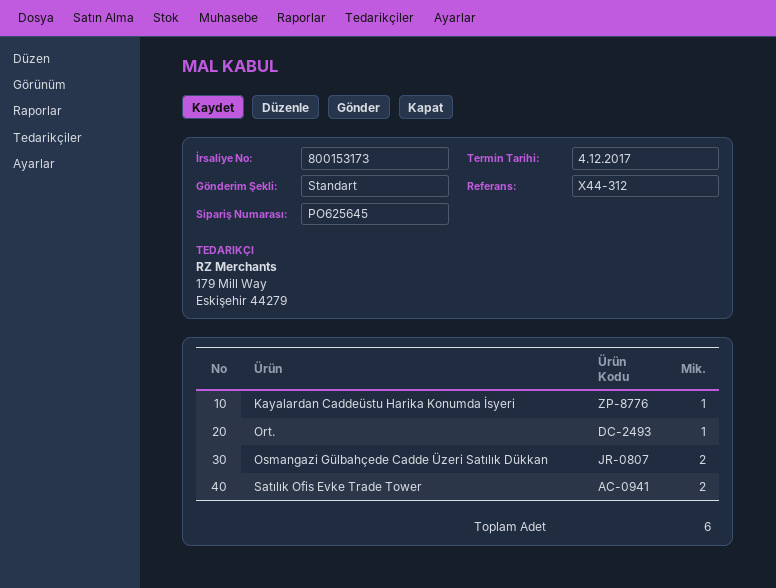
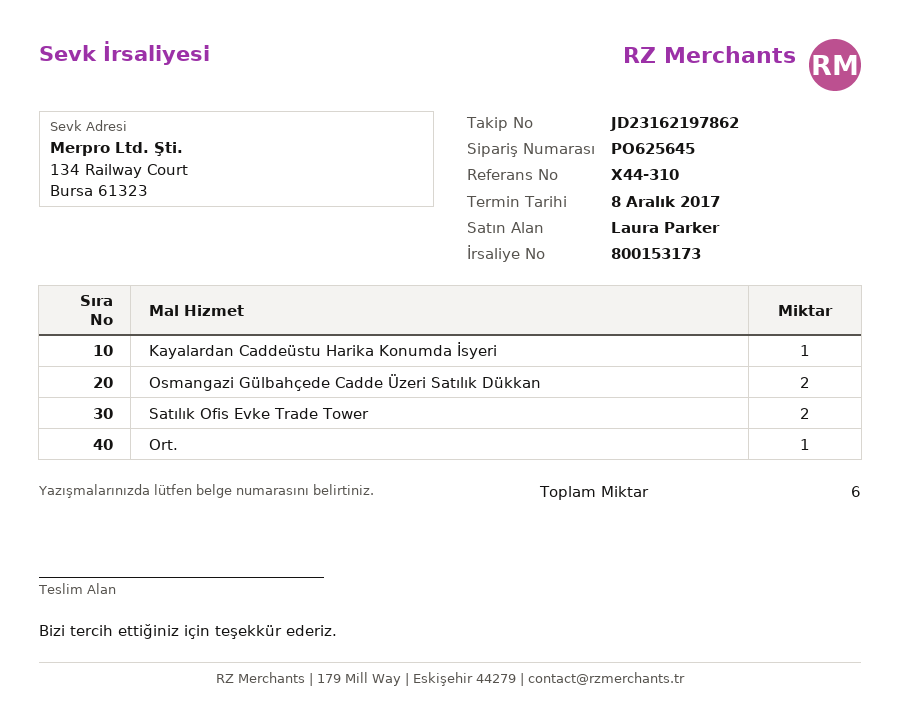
delivery date: 2017-12-04 -> 2017-12-08
reference: X44-312 -> X44-310

